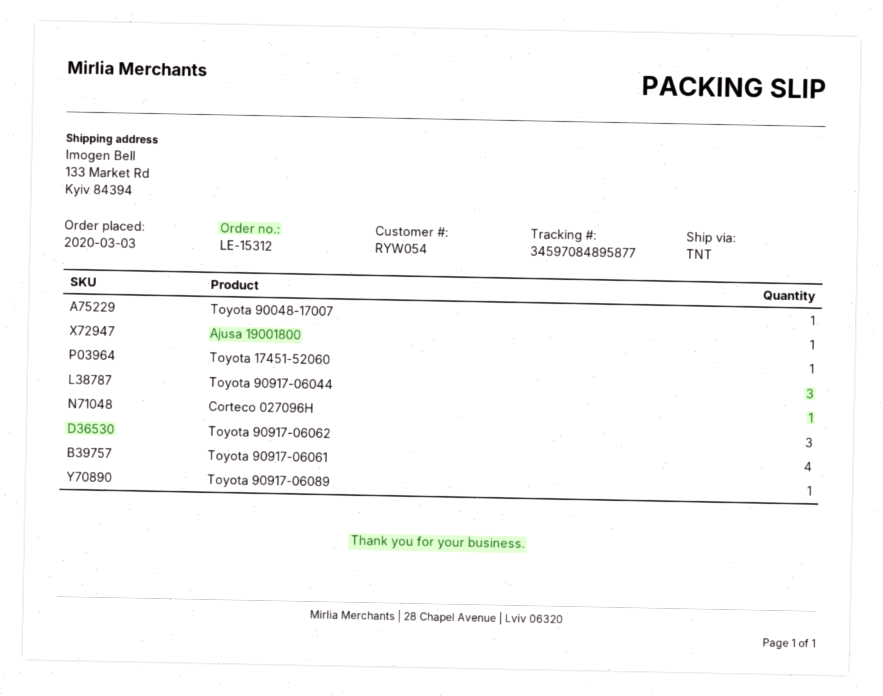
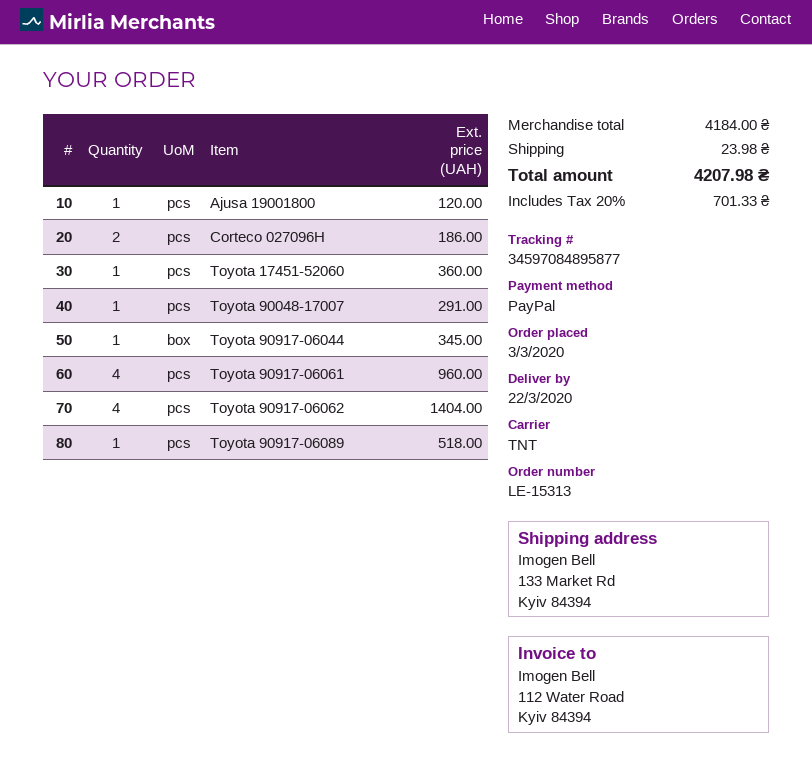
order number: LE-15312 -> LE-15313
Toyota 90917-06044: 3 -> 1
Corteco 027096H: 1 -> 2
Toyota 90917-06062: 3 -> 4

